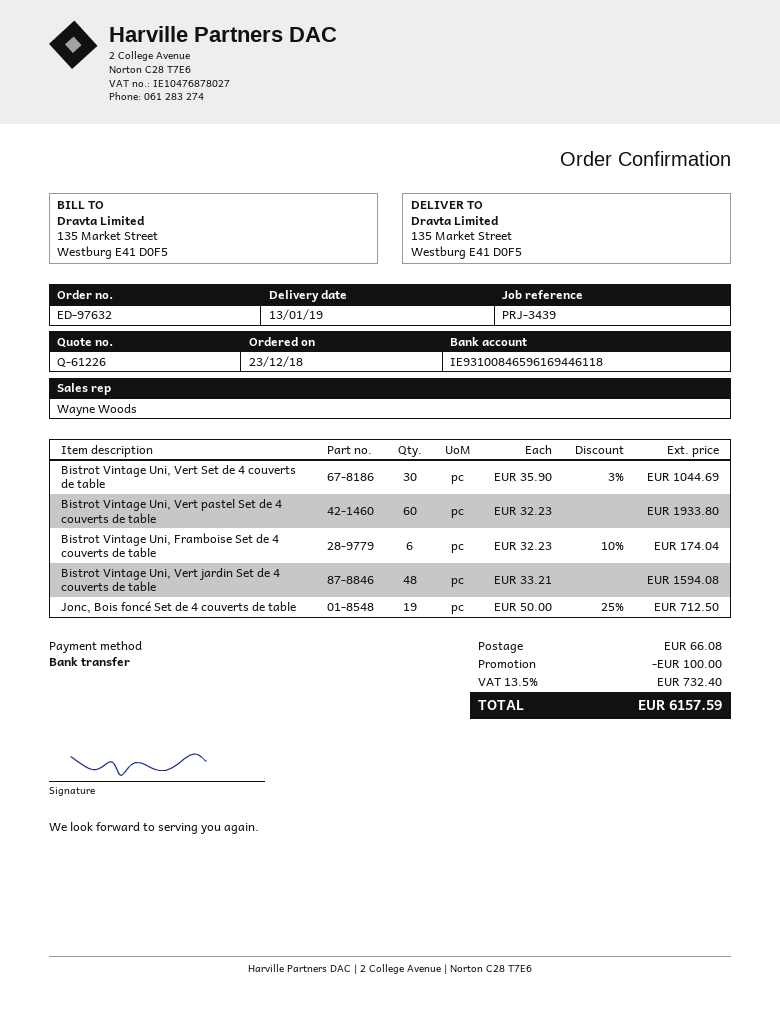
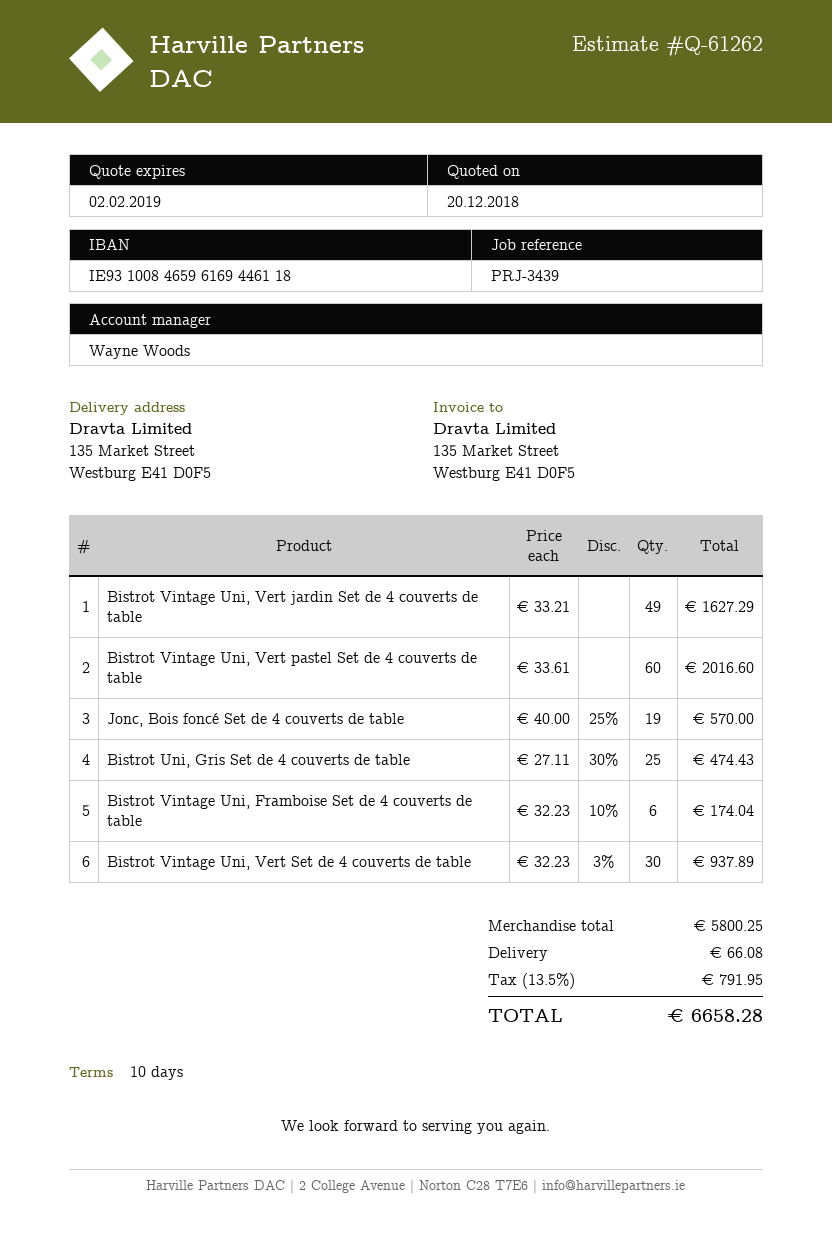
quote number: Q-61226 -> Q-61262
Bistrot Vintage Uni, Vert Set de 4 couverts de table: 30 x 35.90 - 3% = 1044.69 -> 30 x 32.23 - 3% = 937.89
Bistrot Vintage Uni, Vert pastel Set de 4 couverts de table: 60 x 32.23 = 1933.80 -> 60 x 33.61 = 2016.60
Bistrot Vintage Uni, Vert jardin Set de 4 couverts de table: 48 x 33.21 = 1594.08 -> 49 x 33.21 = 1627.29
Jonc, Bois foncé Set de 4 couverts de table: 19 x 50.00 - 25% = 712.50 -> 19 x 40.00 - 25% = 570.00
Bistrot Uni, Gris Set de 4 couverts de table: none -> 25 x 27.11 - 30% = 474.43
discount: 100.00 -> none
tax: 13.5% = 732.40 -> 13.5% = 791.95
total: 6157.59 -> 6658.28

